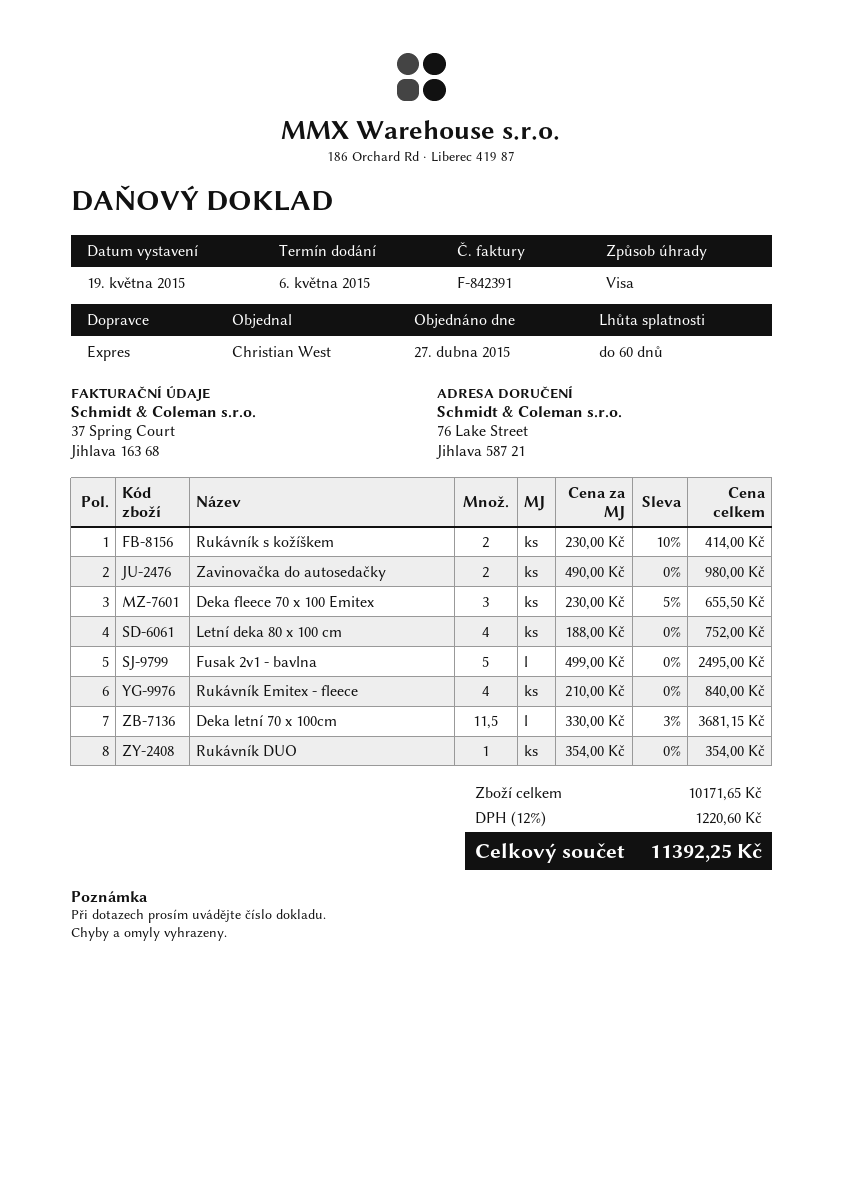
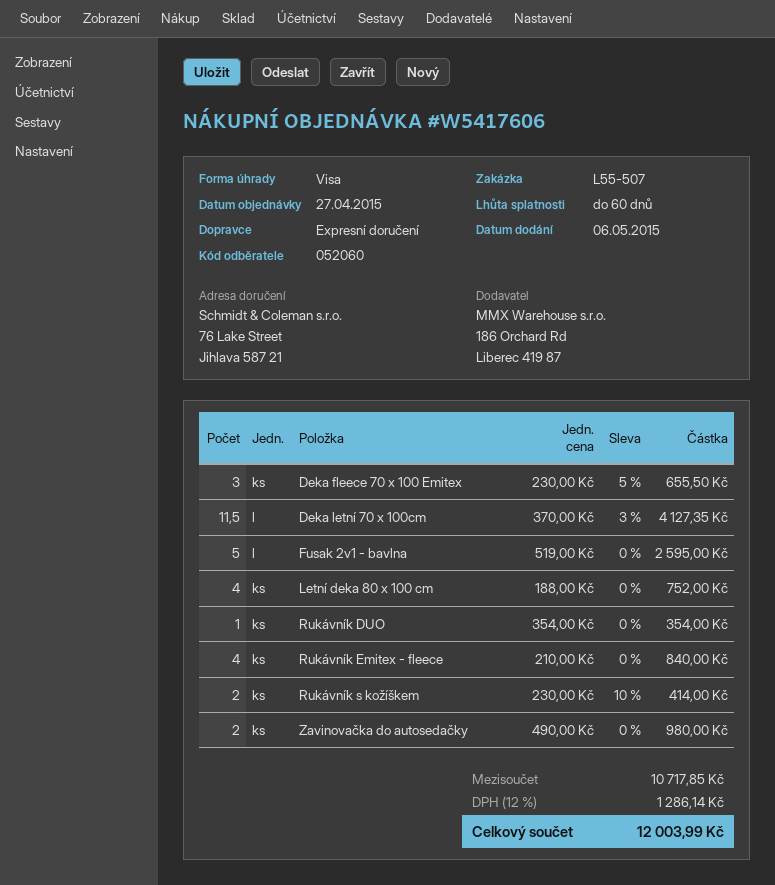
Fusak 2v1 - bavlna: 5 x 499.00 = 2495.00 -> 5 x 519.00 = 2595.00
Deka letní 70 x 100cm: 11.5 x 330.00 - 3% = 3681.15 -> 11.5 x 370.00 - 3% = 4127.35
subtotal: 10171.65 -> 10717.85
tax: 12% = 1220.60 -> 12% = 1286.14
total: 11392.25 -> 12003.99

